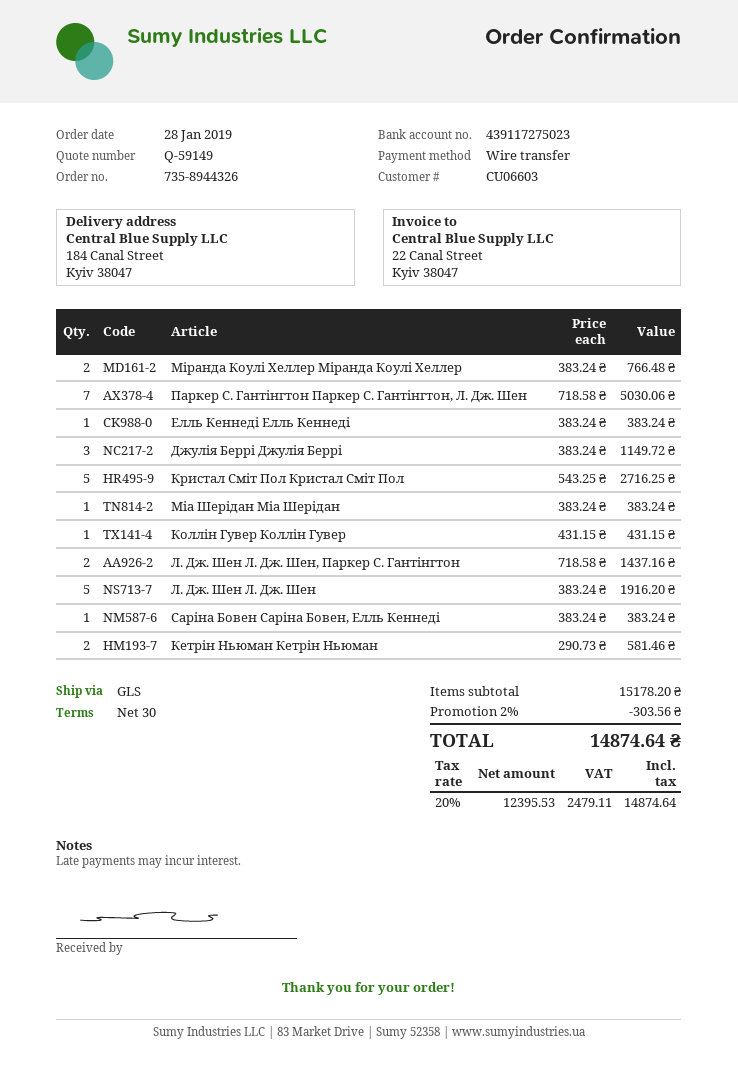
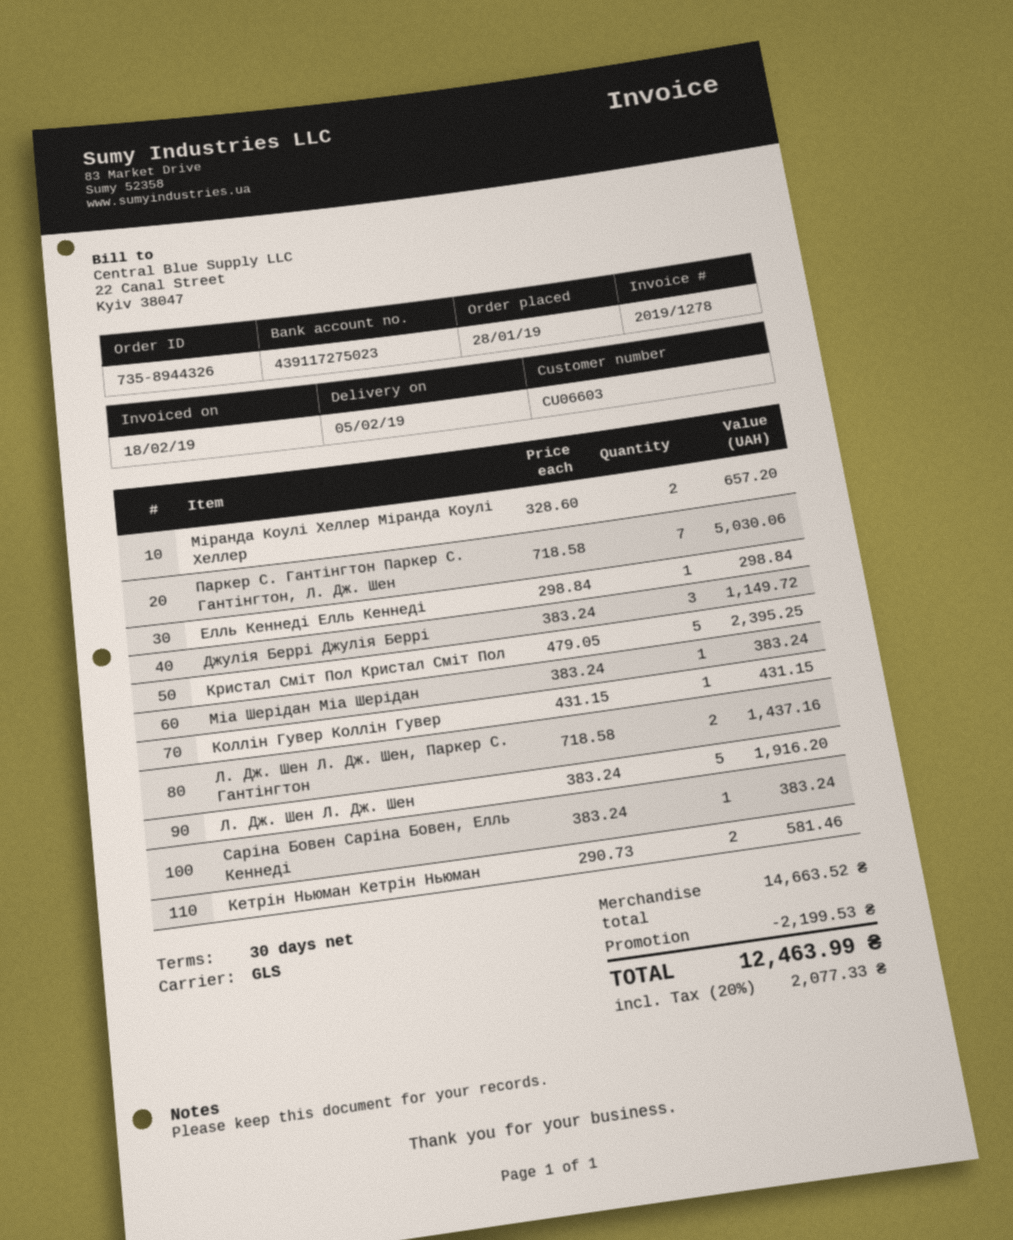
Міранда Коулі Хеллер Міранда Коулі Хеллер: 2 x 383.24 = 766.48 -> 2 x 328.60 = 657.20
Елль Кеннеді Елль Кеннеді: 1 x 383.24 = 383.24 -> 1 x 298.84 = 298.84
Кристал Сміт Пол Кристал Сміт Пол: 5 x 543.25 = 2716.25 -> 5 x 479.05 = 2395.25
subtotal: 15178.20 -> 14663.52
discount: 303.56 -> 2199.53
tax: 20% = 2479.11 -> 20% = 2077.33
total: 14874.64 -> 12463.99

